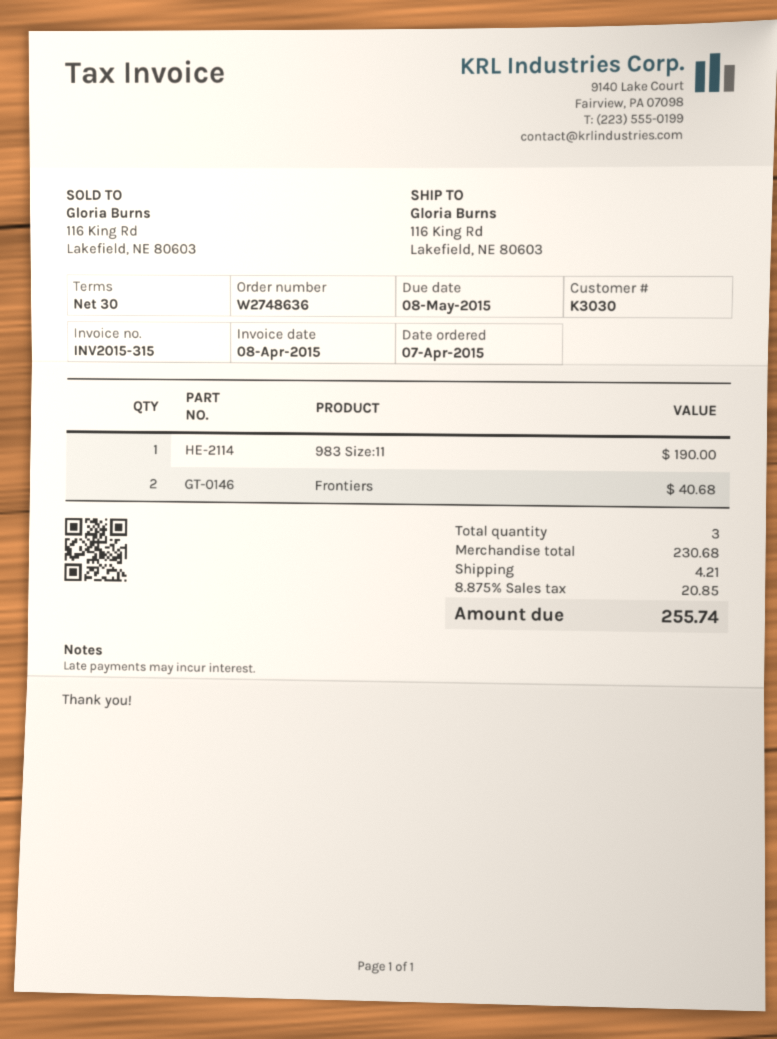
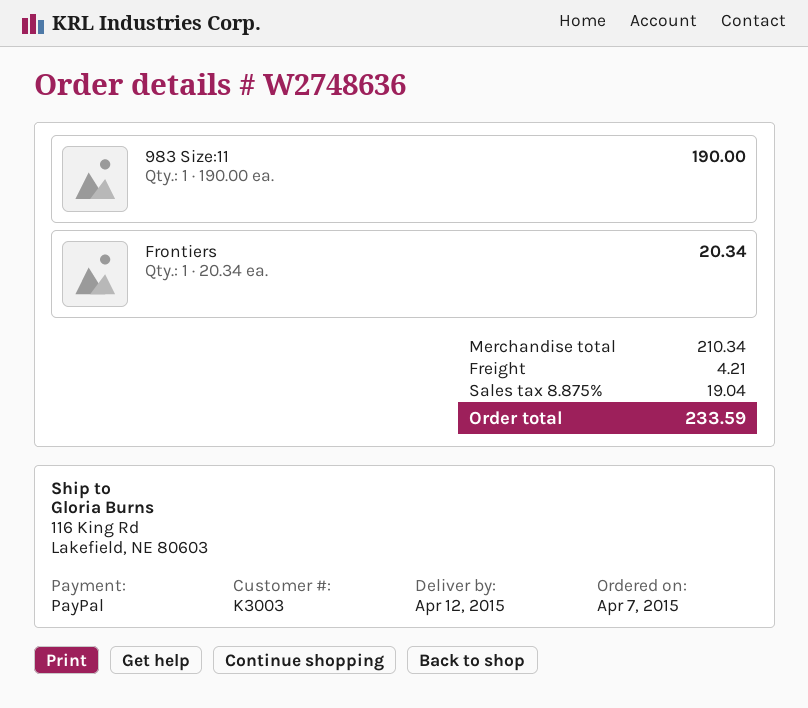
customer number: K3030 -> K3003
Frontiers: 2 for 40.68 -> 1 for 20.34
subtotal: 230.68 -> 210.34
tax: 8.875% = 20.85 -> 8.875% = 19.04
total: 255.74 -> 233.59

